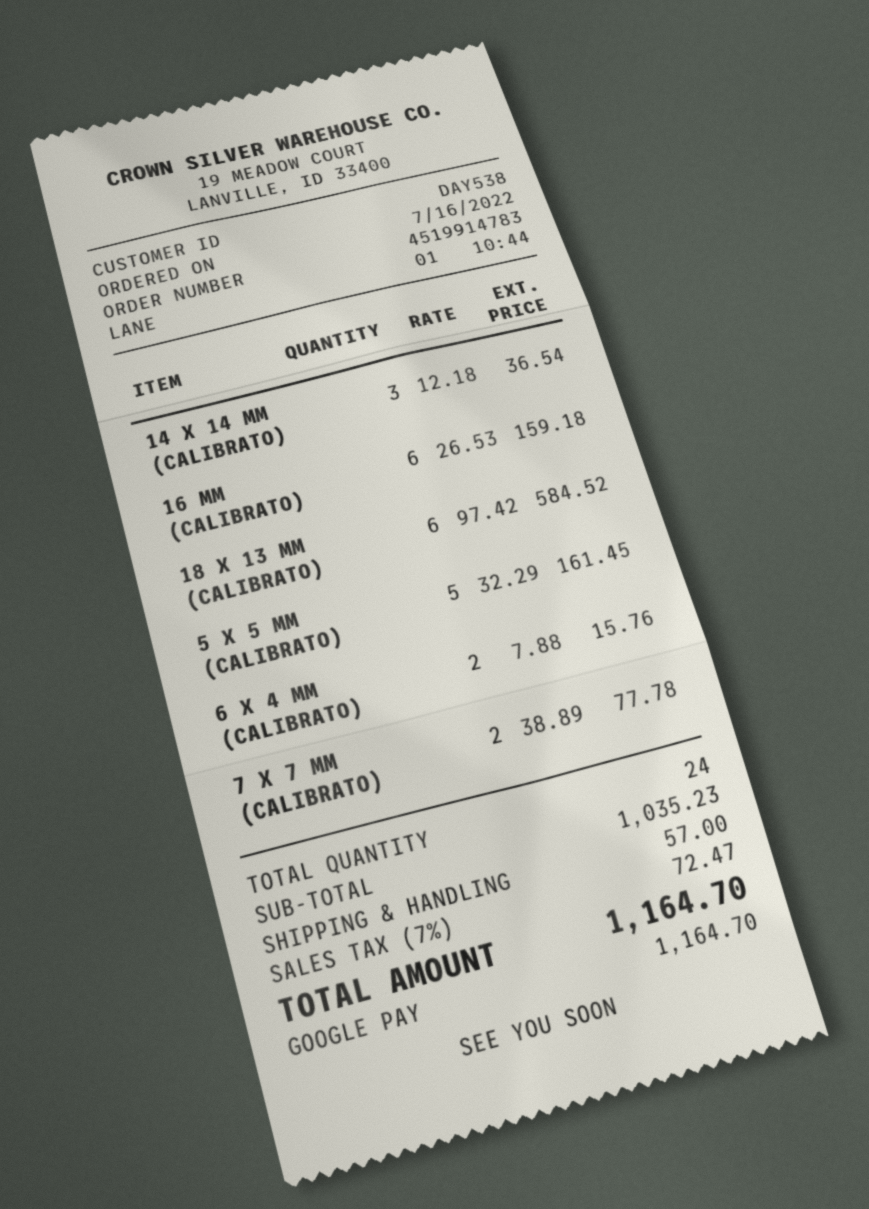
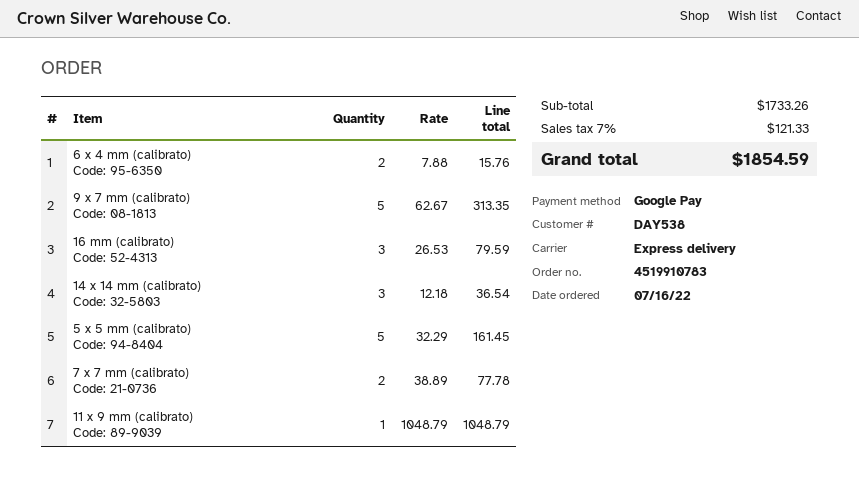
order number: 4519914783 -> 4519910783
16 MM (CALIBRATO): 6 x 26.53 = 159.18 -> 3 x 26.53 = 79.59
18 X 13 MM (CALIBRATO): 6 x 97.42 = 584.52 -> none
9 x 7 mm (calibrato): none -> 5 x 62.67 = 313.35
11 x 9 mm (calibrato): none -> 1 x 1048.79 = 1048.79
subtotal: 1035.23 -> 1733.26
shipping: 57.00 -> none
tax: 7% = 72.47 -> 7% = 121.33
total: 1164.70 -> 1854.59

